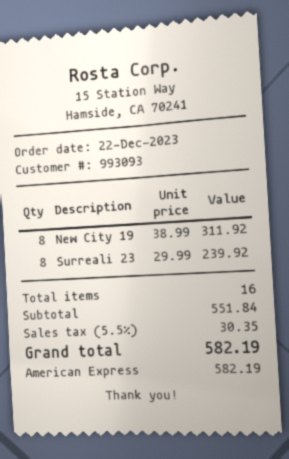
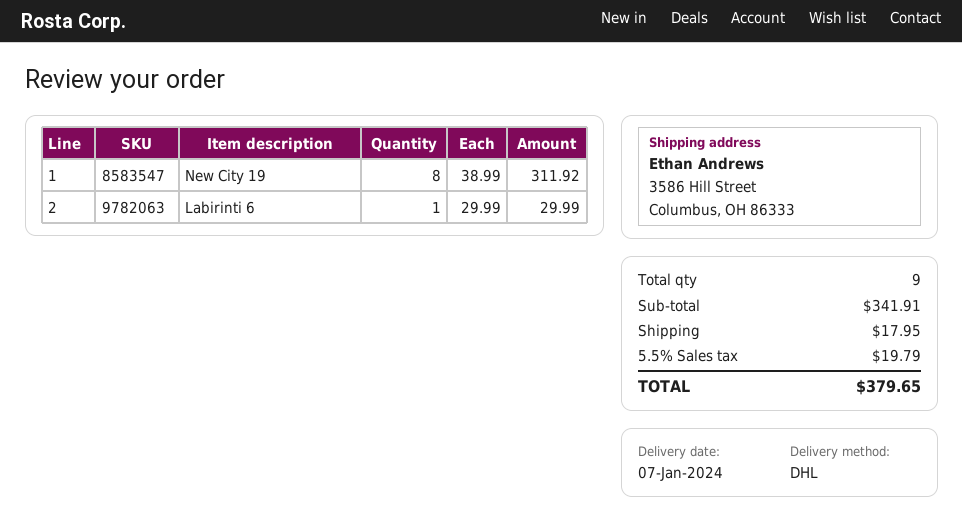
Surreali 23: 8 x 29.99 = 239.92 -> none
Labirinti 6: none -> 1 x 29.99 = 29.99
total quantity: 16 -> 9
subtotal: 551.84 -> 341.91
shipping: none -> 17.95
tax: 5.5% = 30.35 -> 5.5% = 19.79
total: 582.19 -> 379.65

